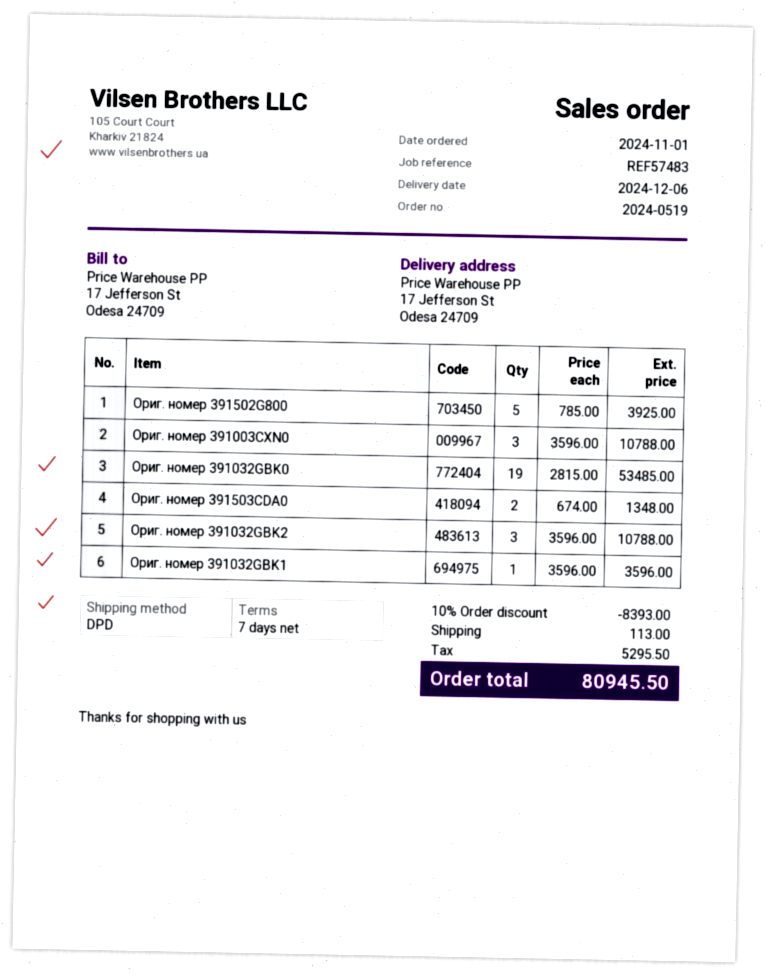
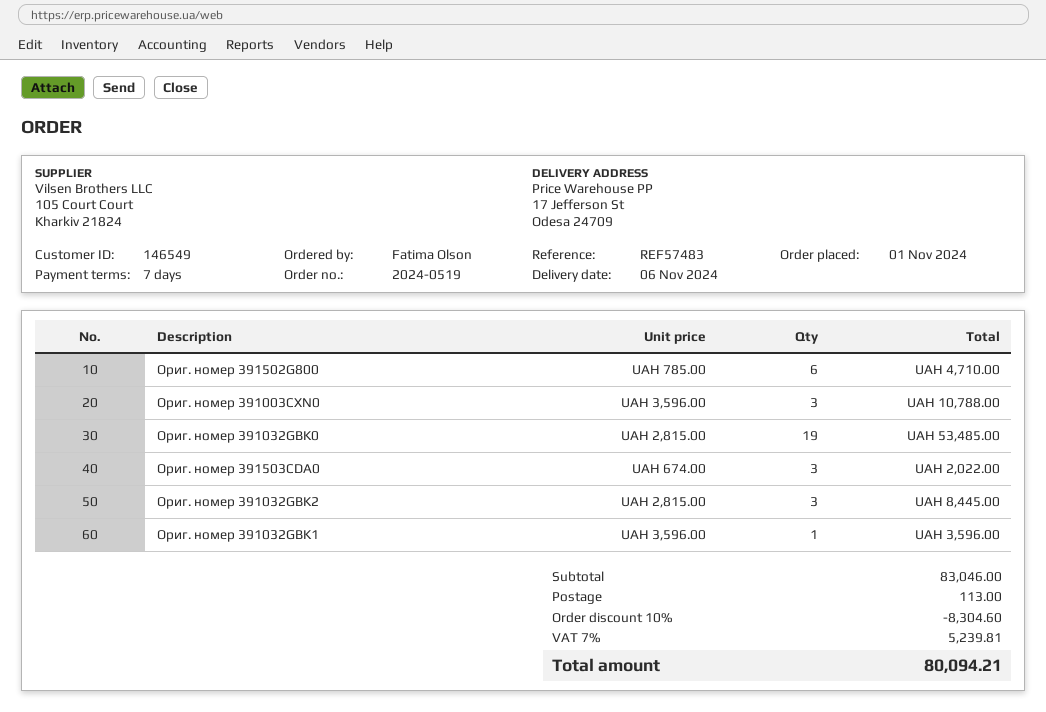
delivery date: 2024-12-06 -> 2024-11-06
Ориг. номер 391502G800: 5 x 785.00 = 3925.00 -> 6 x 785.00 = 4710.00
Ориг. номер 391503CDA0: 2 x 674.00 = 1348.00 -> 3 x 674.00 = 2022.00
Ориг. номер 391032GBK2: 3 x 3596.00 = 10788.00 -> 3 x 2815.00 = 8445.00
discount: 10% = 8393.00 -> 10% = 8304.60
tax: 5295.50 -> 5239.81
total: 80945.50 -> 80094.21

